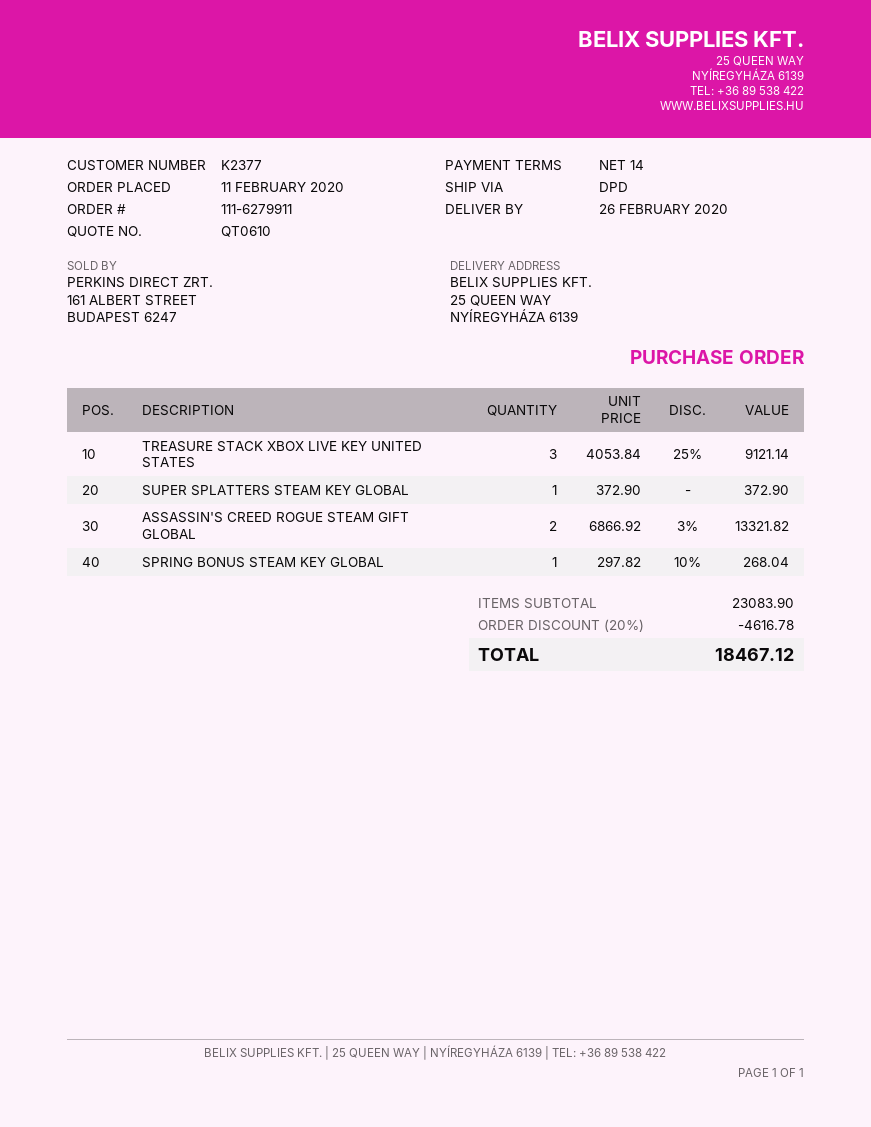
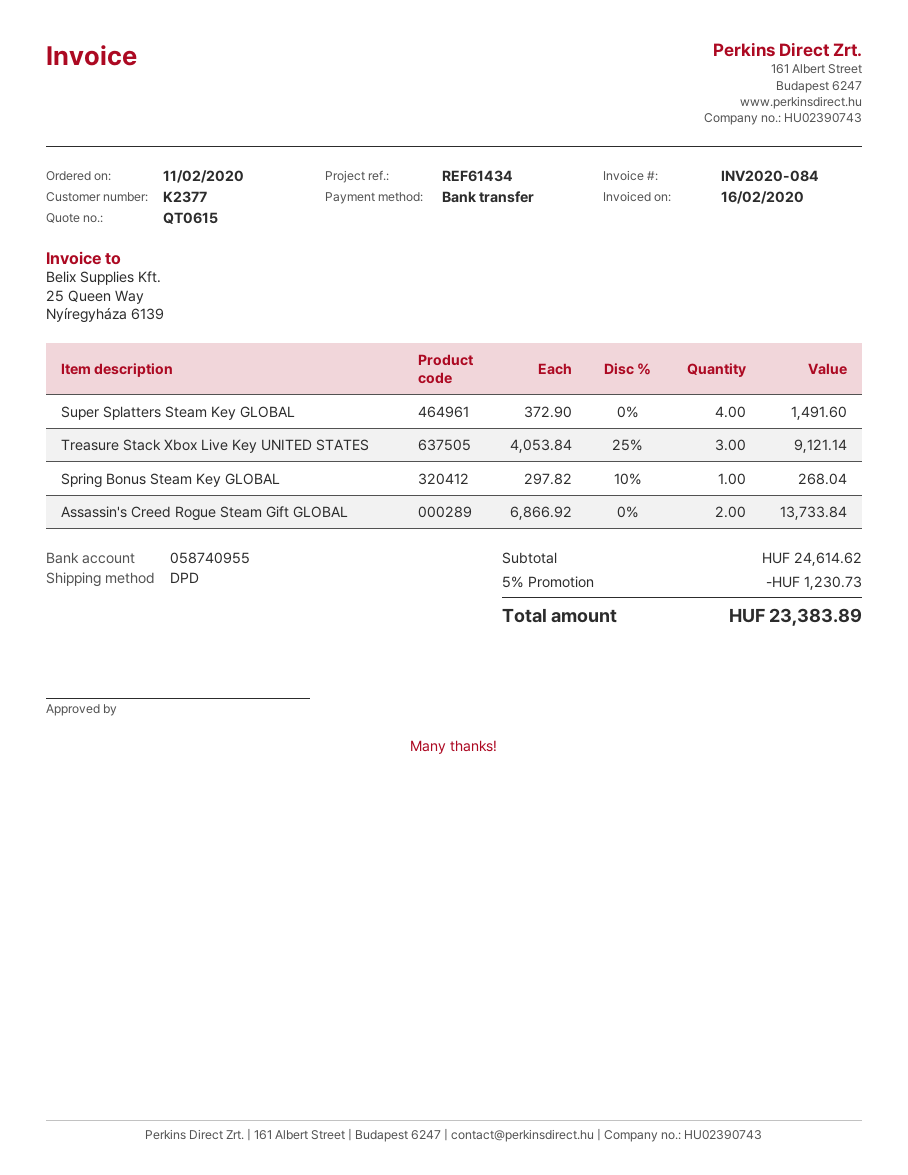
quote number: QT0610 -> QT0615
SUPER SPLATTERS STEAM KEY GLOBAL: 1 x 372.90 = 372.90 -> 4 x 372.90 = 1491.60
ASSASSIN'S CREED ROGUE STEAM GIFT GLOBAL: 2 x 6866.92 - 3% = 13321.82 -> 2 x 6866.92 = 13733.84
subtotal: 23083.90 -> 24614.62
discount: 20% = 4616.78 -> 5% = 1230.73
total: 18467.12 -> 23383.89

